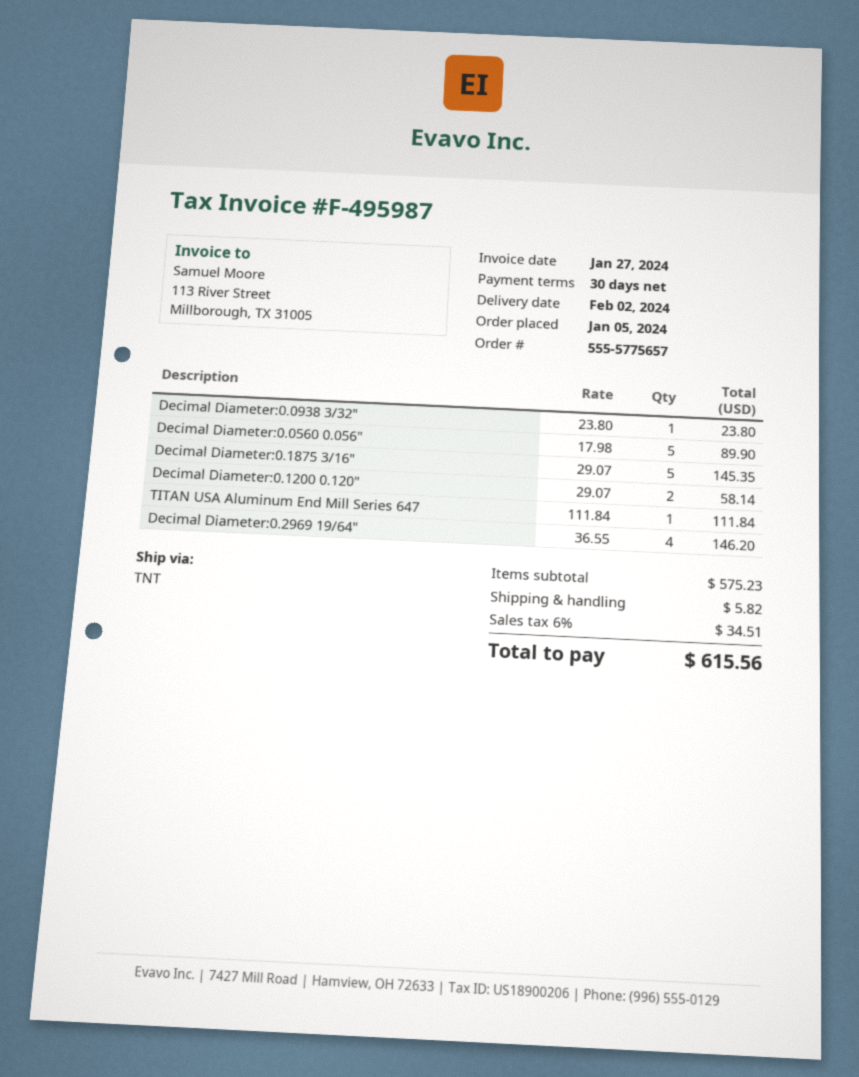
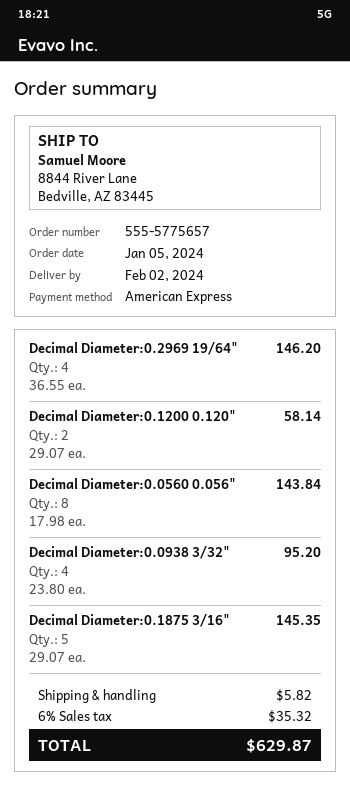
Decimal Diameter:0.0938 3/32": 1 x 23.80 = 23.80 -> 4 x 23.80 = 95.20
Decimal Diameter:0.0560 0.056": 5 x 17.98 = 89.90 -> 8 x 17.98 = 143.84
TITAN USA Aluminum End Mill Series 647: 1 x 111.84 = 111.84 -> none
tax: 6% = 34.51 -> 6% = 35.32
total: 615.56 -> 629.87

